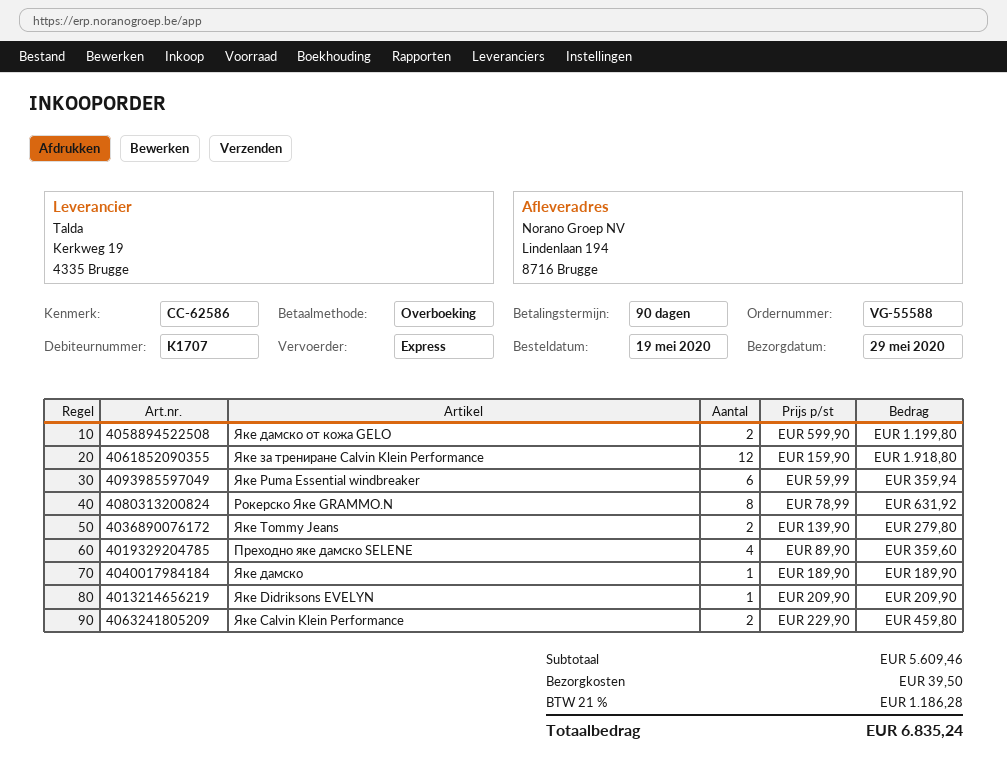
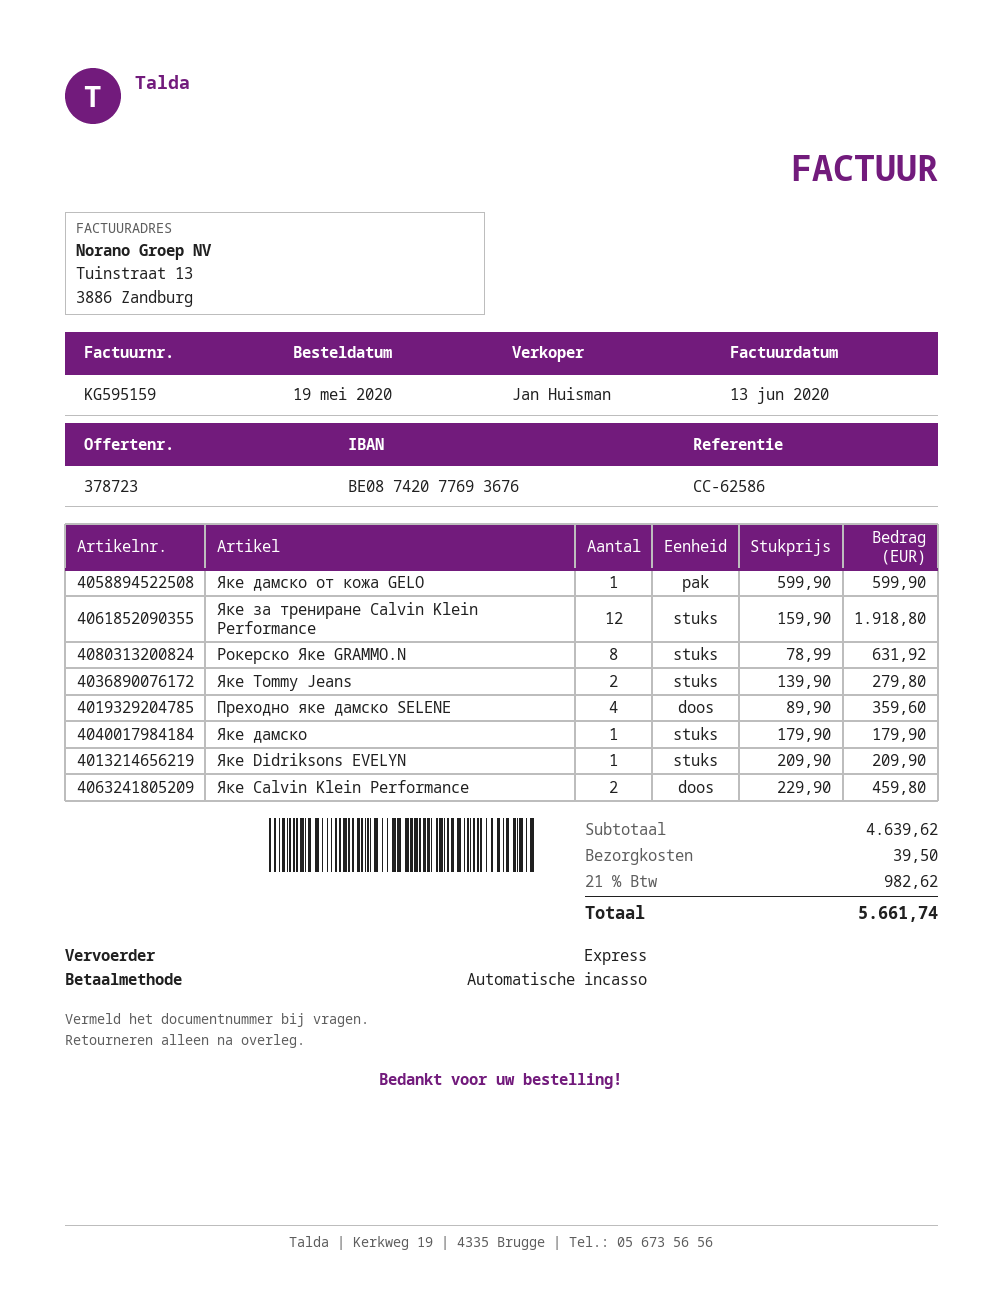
payment method: bank transfer -> direct debit
Яке дамско от кожа GELO: 2 x 599.90 = 1199.80 -> 1 x 599.90 = 599.90
Яке Puma Essential windbreaker: 6 x 59.99 = 359.94 -> none
Яке дамско: 1 x 189.90 = 189.90 -> 1 x 179.90 = 179.90
subtotal: 5609.46 -> 4639.62
tax: 21% = 1186.28 -> 21% = 982.62
total: 6835.24 -> 5661.74

